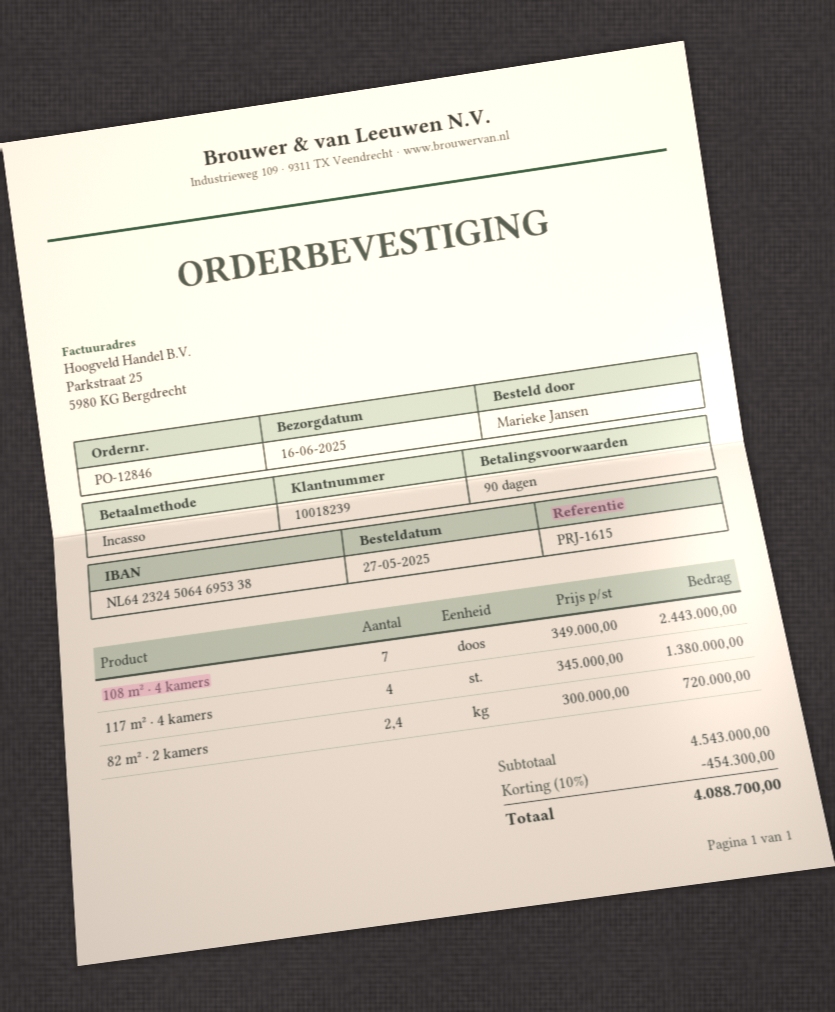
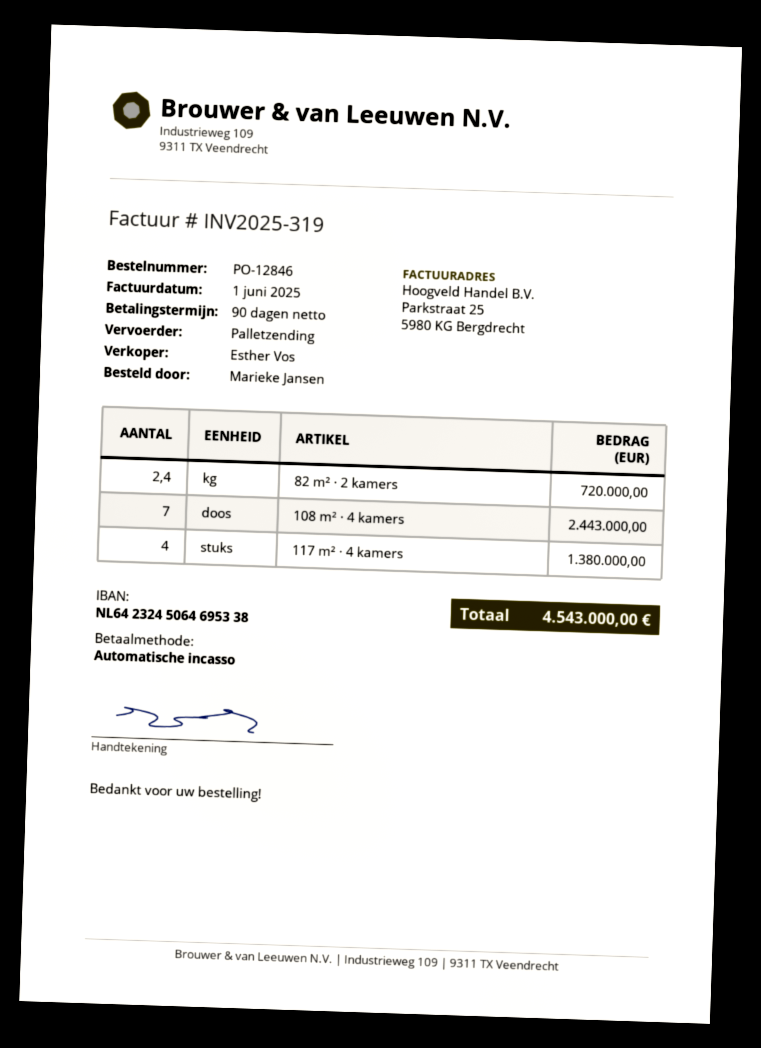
discount: 10% = 454300.00 -> none
total: 4088700.00 -> 4543000.00

